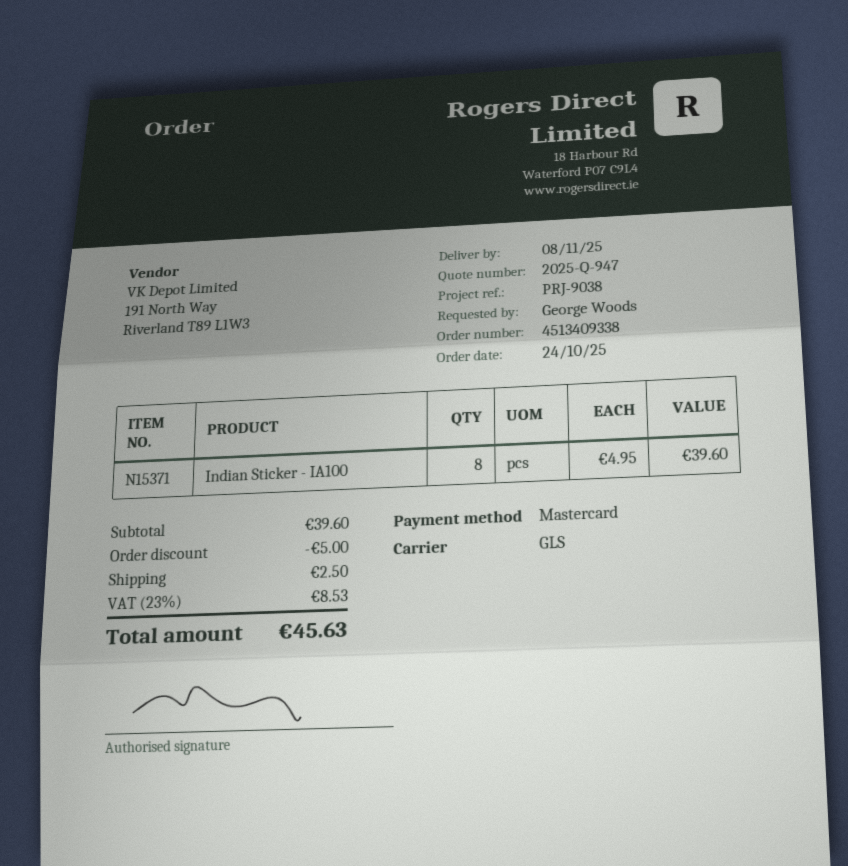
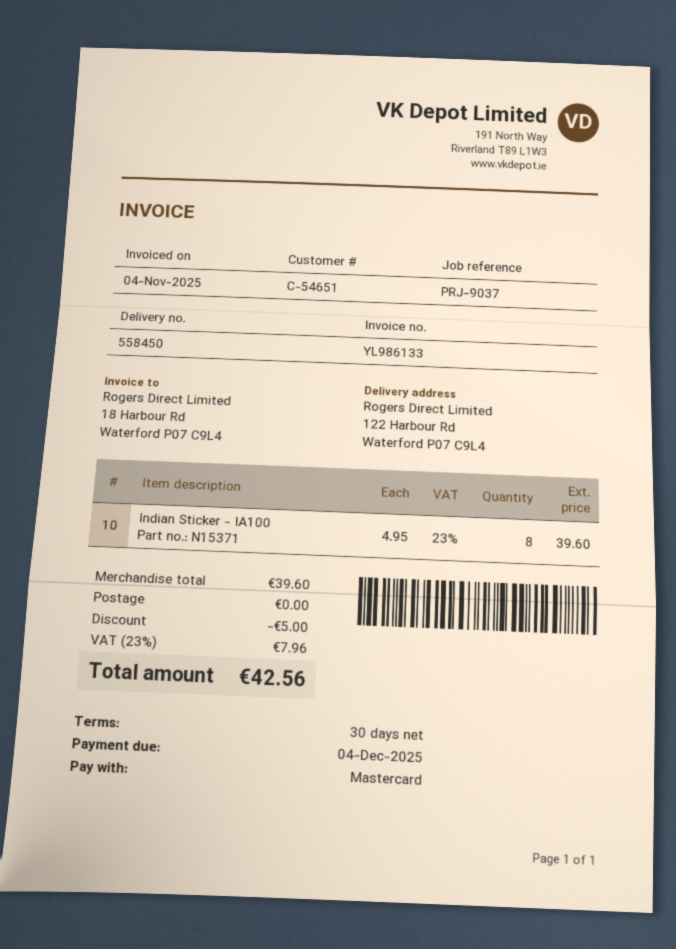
reference: PRJ-9038 -> PRJ-9037
shipping: 2.50 -> 0.00
tax: 23% = 8.53 -> 23% = 7.96
total: 45.63 -> 42.56

